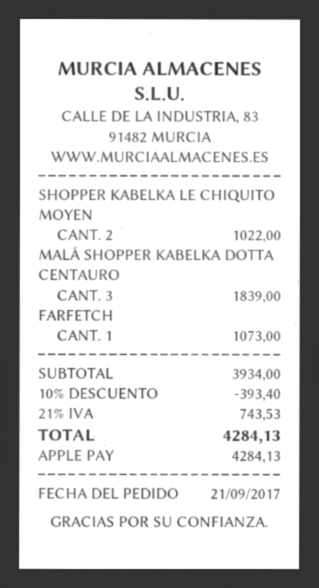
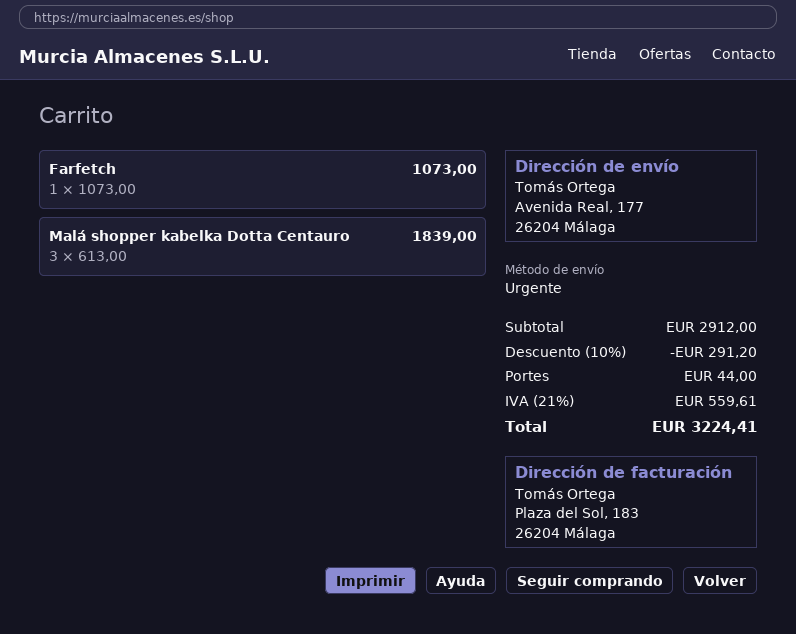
SHOPPER KABELKA LE CHIQUITO MOYEN: 2 for 1022.00 -> none
subtotal: 3934.00 -> 2912.00
discount: 10% = 393.40 -> 10% = 291.20
shipping: none -> 44.00
tax: 21% = 743.53 -> 21% = 559.61
total: 4284.13 -> 3224.41

